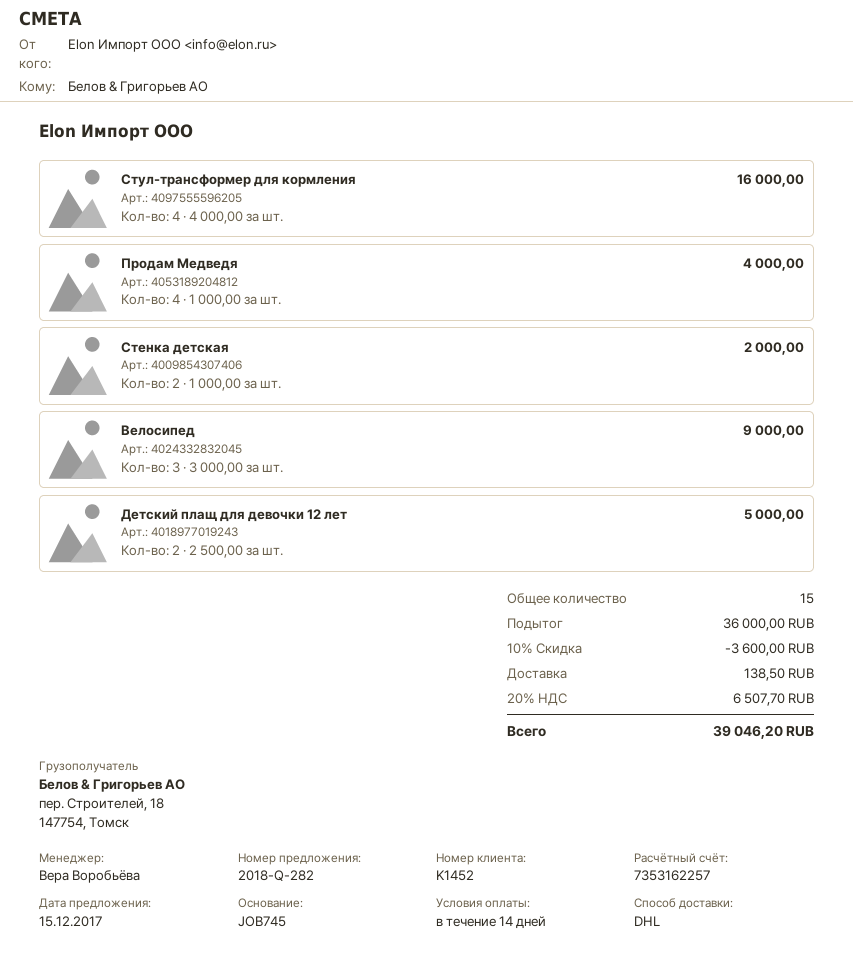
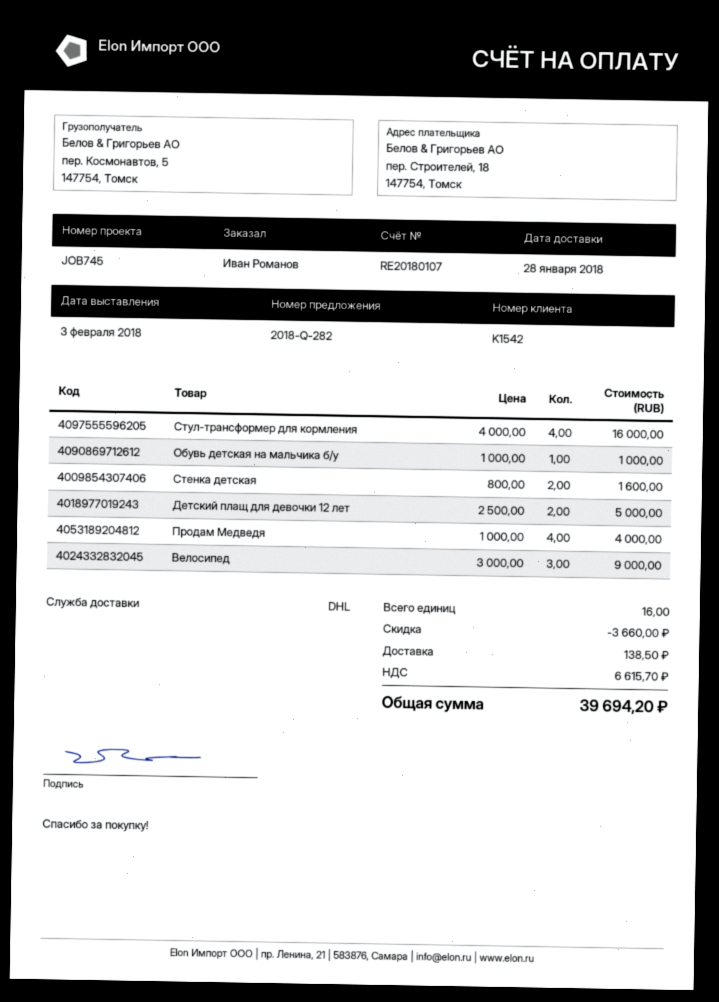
customer number: K1452 -> K1542
ship to: пер. Строителей, 18, 147754, Томск -> пер. Космонавтов, 5, 147754, Томск
Стенка детская: 2 x 1000.00 = 2000.00 -> 2 x 800.00 = 1600.00
Обувь детская на мальчика б/у: none -> 1 x 1000.00 = 1000.00
total quantity: 15 -> 16
discount: 3600.00 -> 3660.00
tax: 6507.70 -> 6615.70
total: 39046.20 -> 39694.20

